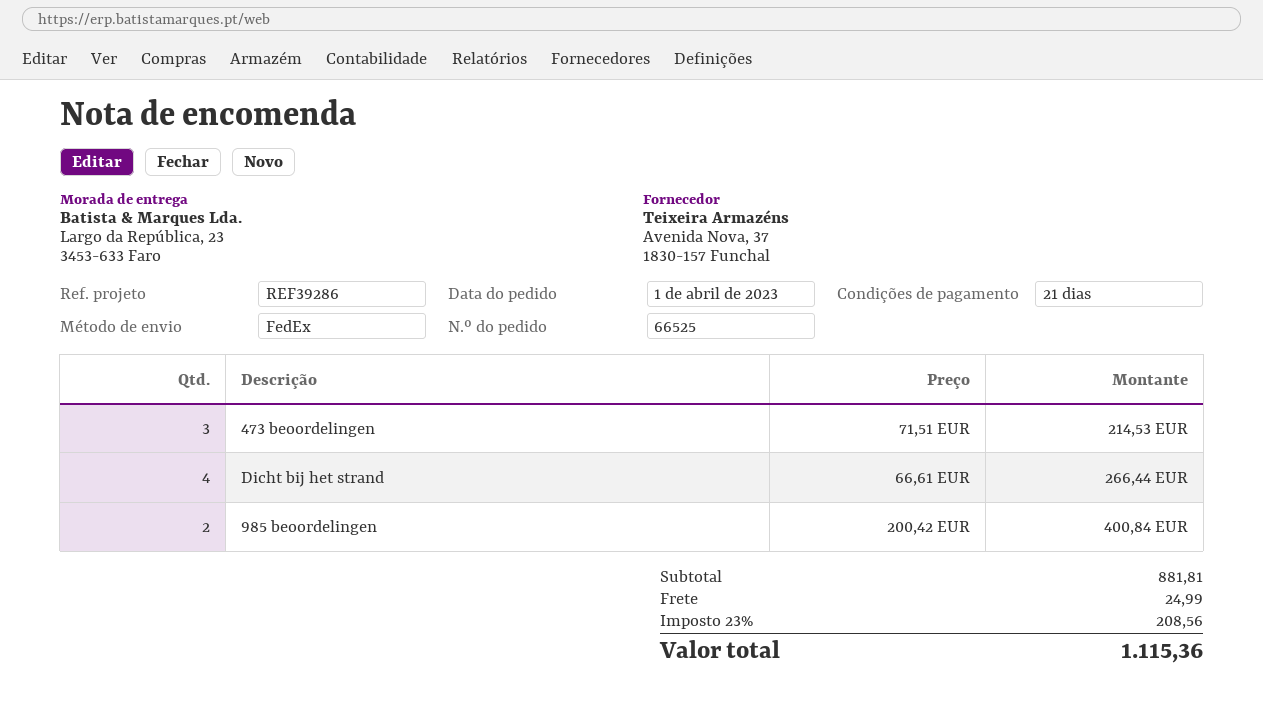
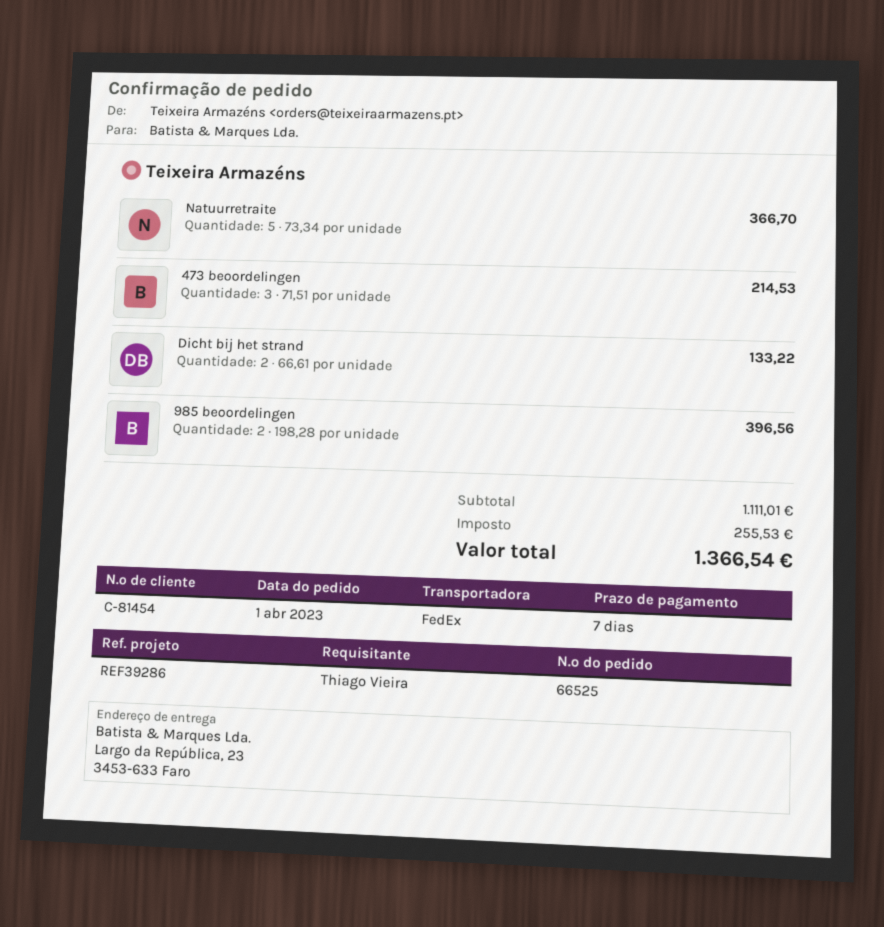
payment terms: 21 days -> 7 days
Dicht bij het strand: 4 x 66.61 = 266.44 -> 2 x 66.61 = 133.22
985 beoordelingen: 2 x 200.42 = 400.84 -> 2 x 198.28 = 396.56
Natuurretraite: none -> 5 x 73.34 = 366.70
subtotal: 881.81 -> 1111.01
shipping: 24.99 -> none
tax: 208.56 -> 255.53
total: 1115.36 -> 1366.54

